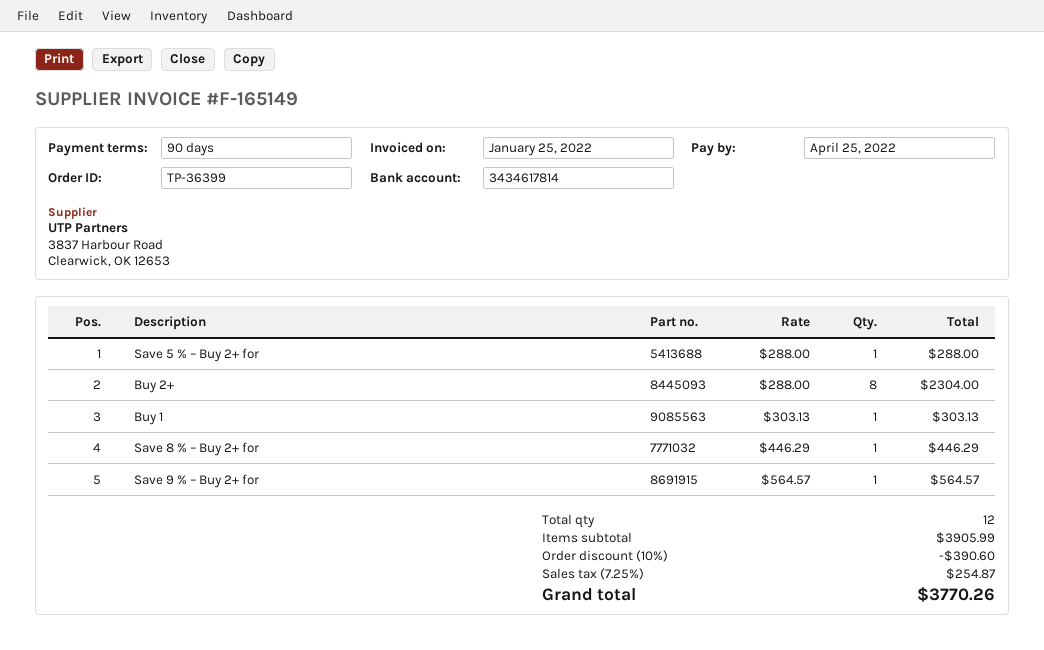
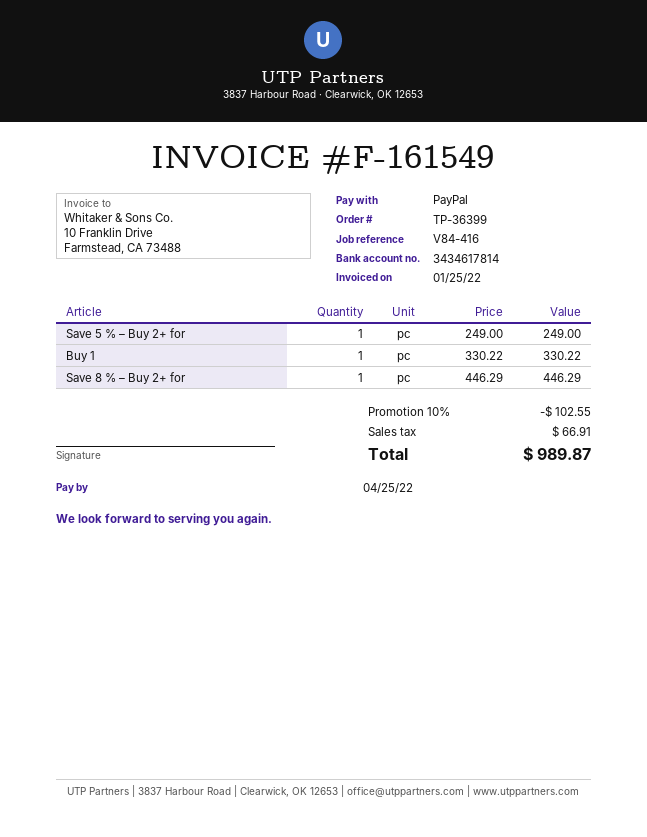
invoice number: F-165149 -> F-161549
Save 5 % – Buy 2+ for: 1 x 288.00 = 288.00 -> 1 x 249.00 = 249.00
Buy 2+: 8 x 288.00 = 2304.00 -> none
Buy 1: 1 x 303.13 = 303.13 -> 1 x 330.22 = 330.22
Save 9 % – Buy 2+ for: 1 x 564.57 = 564.57 -> none
discount: 10% = 390.60 -> 10% = 102.55
tax: 254.87 -> 66.91
total: 3770.26 -> 989.87

